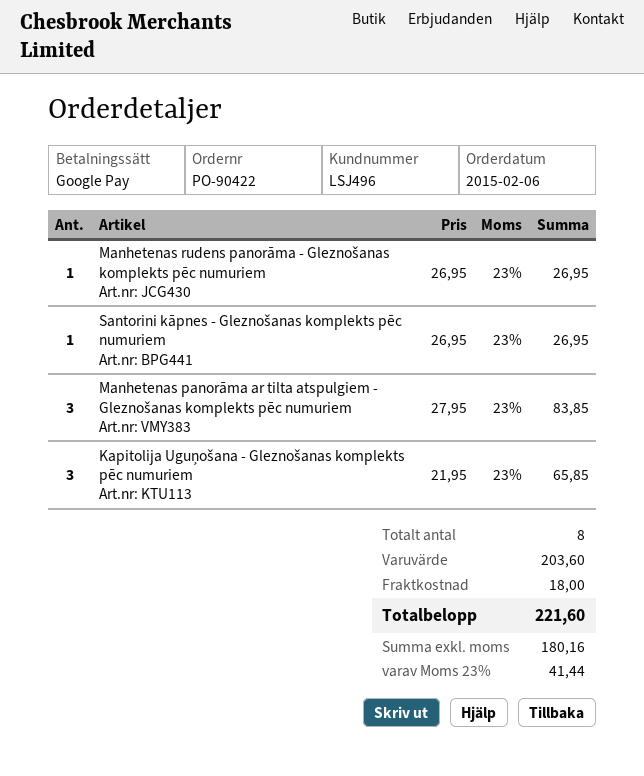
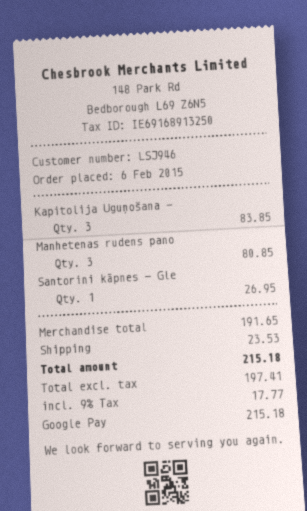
customer number: LSJ496 -> LSJ946
Manhetenas rudens panorāma - Gleznošanas komplekts pēc numuriem: 1 for 26.95 -> 3 for 80.85
Manhetenas panorāma ar tilta atspulgiem - Gleznošanas komplekts pēc numuriem: 3 for 83.85 -> none
Kapitolija Uguņošana - Gleznošanas komplekts pēc numuriem: 3 for 65.85 -> 3 for 83.85
subtotal: 203.60 -> 191.65
shipping: 18.00 -> 23.53
net: 180.16 -> 197.41
tax: 23% = 41.44 -> 9% = 17.77
total: 221.60 -> 215.18

